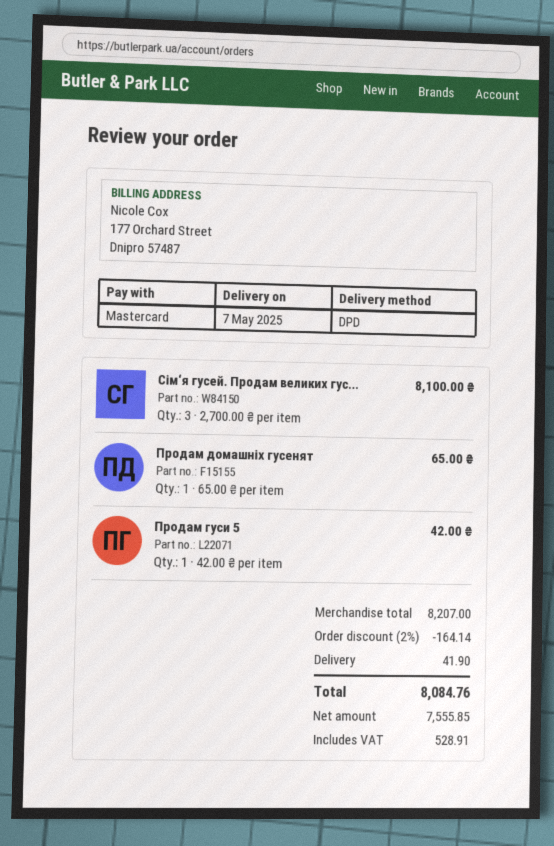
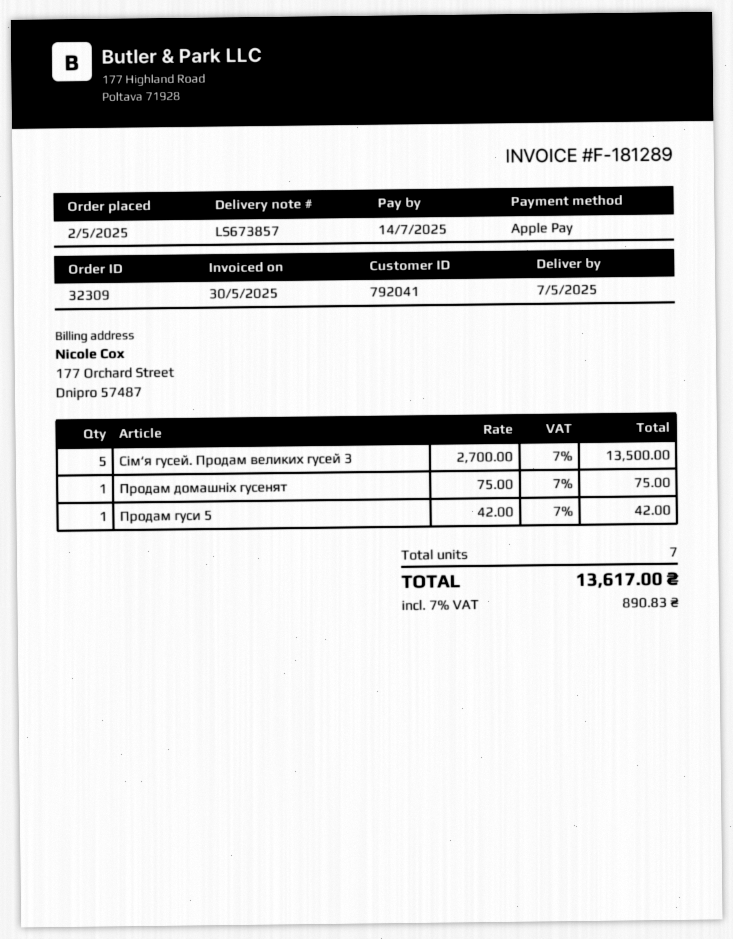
payment method: Mastercard -> Apple Pay
Сім‘я гусей. Продам великих гус...: 3 x 2700.00 = 8100.00 -> 5 x 2700.00 = 13500.00
Продам домашніх гусенят: 1 x 65.00 = 65.00 -> 1 x 75.00 = 75.00
discount: 2% = 164.14 -> none
shipping: 41.90 -> none
tax: 528.91 -> 890.83
total: 8084.76 -> 13617.00

